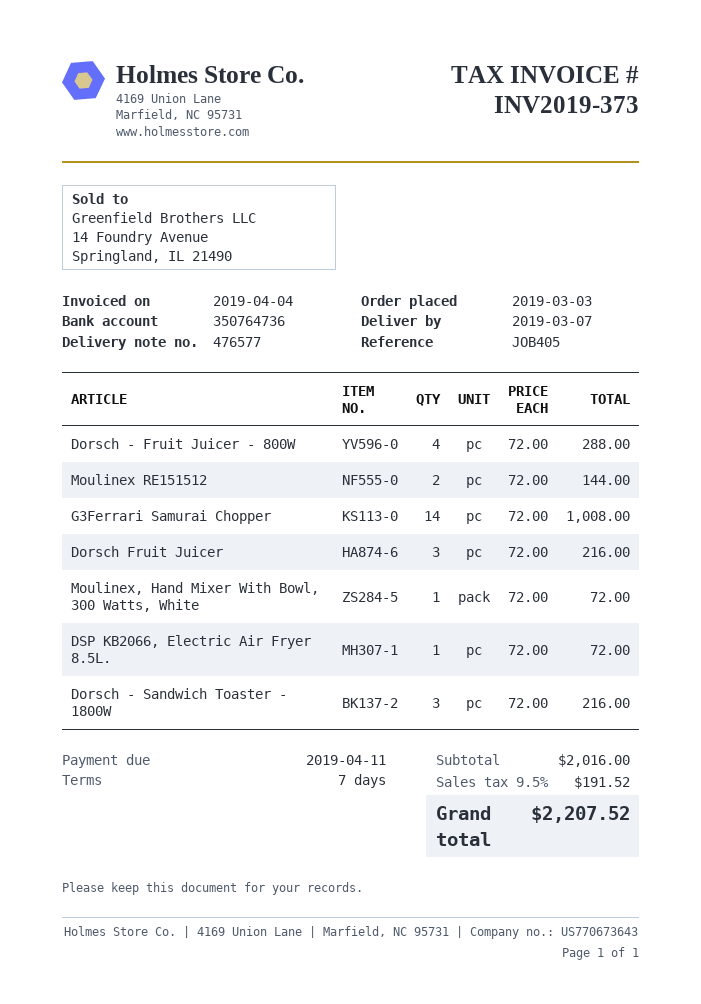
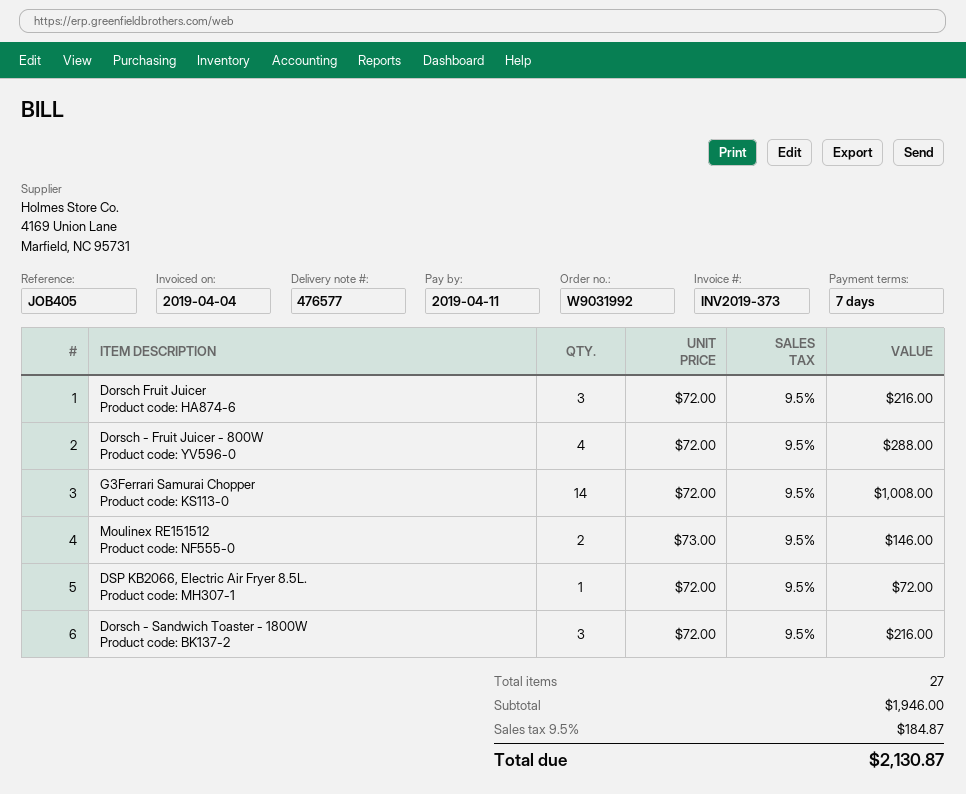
Moulinex RE151512: 2 x 72.00 = 144.00 -> 2 x 73.00 = 146.00
Moulinex, Hand Mixer With Bowl, 300 Watts, White: 1 x 72.00 = 72.00 -> none
subtotal: 2016.00 -> 1946.00
tax: 9.5% = 191.52 -> 9.5% = 184.87
total: 2207.52 -> 2130.87

